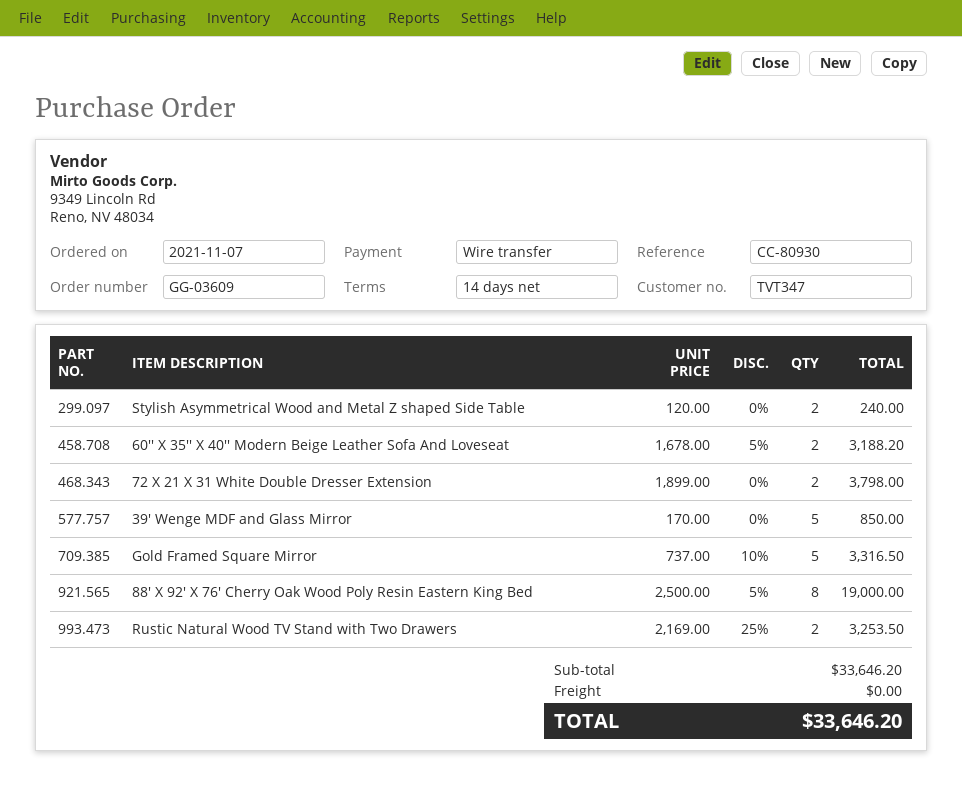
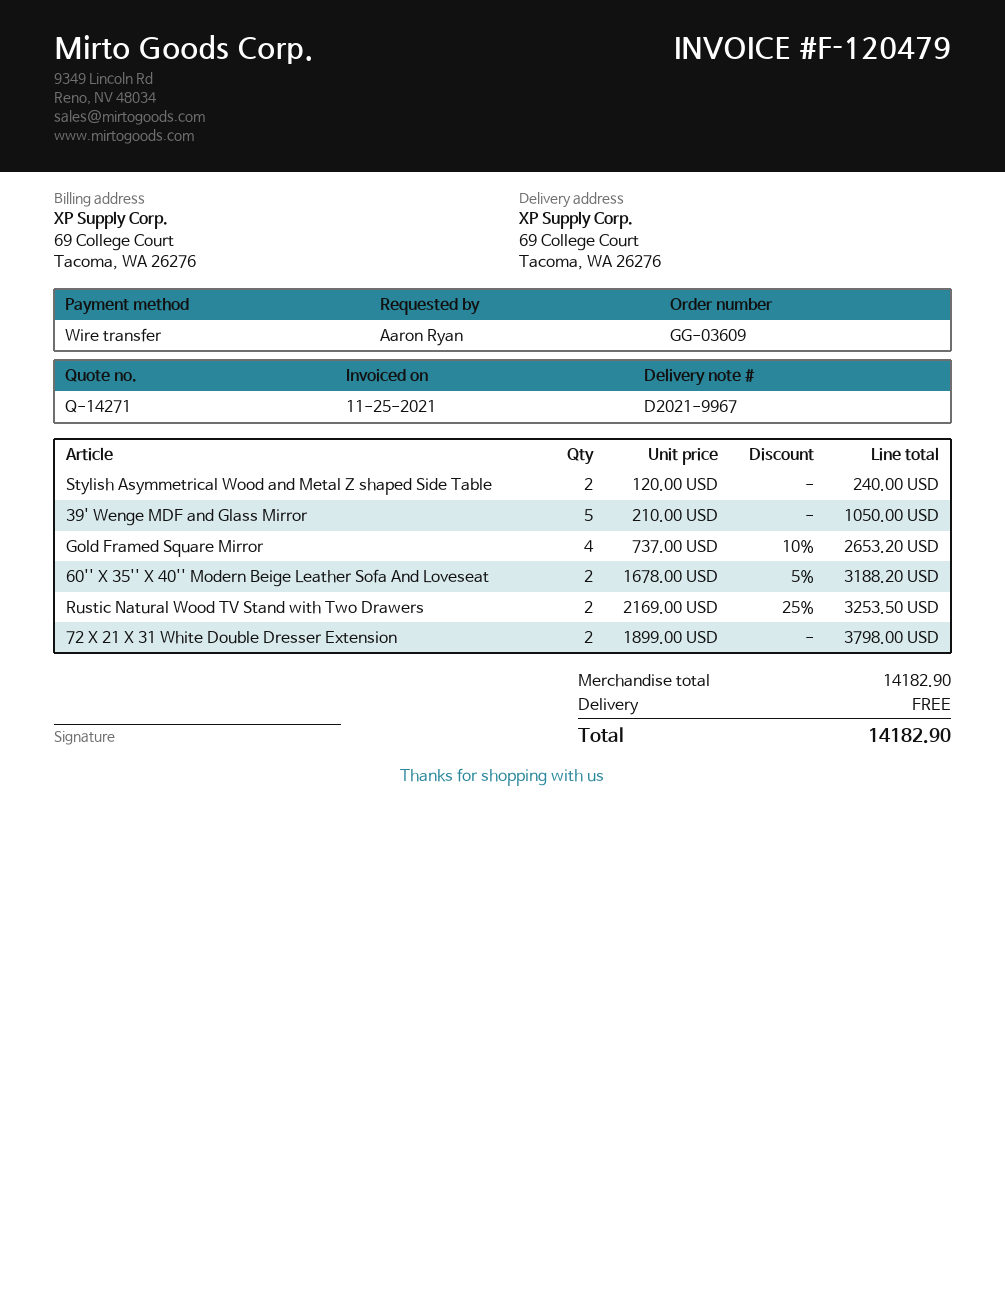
39' Wenge MDF and Glass Mirror: 5 x 170.00 = 850.00 -> 5 x 210.00 = 1050.00
Gold Framed Square Mirror: 5 x 737.00 - 10% = 3316.50 -> 4 x 737.00 - 10% = 2653.20
88' X 92' X 76' Cherry Oak Wood Poly Resin Eastern King Bed: 8 x 2500.00 - 5% = 19000.00 -> none
subtotal: 33646.20 -> 14182.90
total: 33646.20 -> 14182.90

